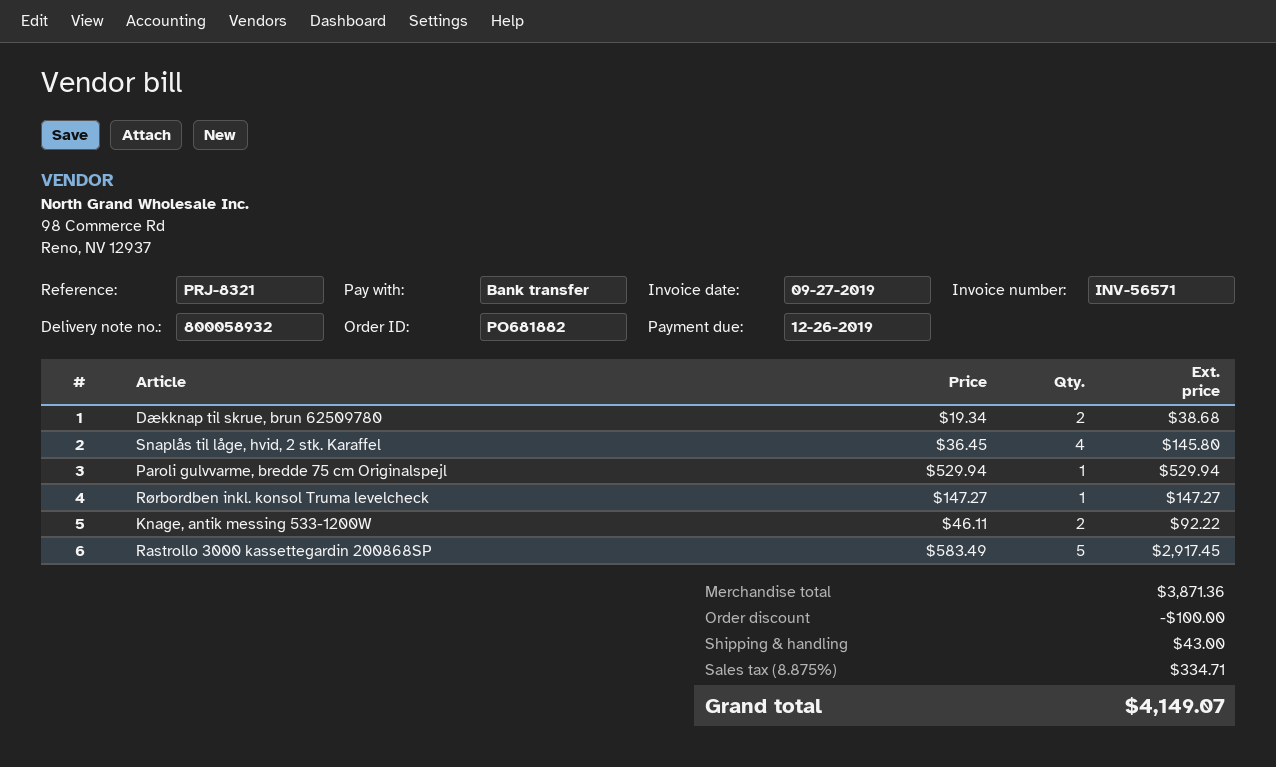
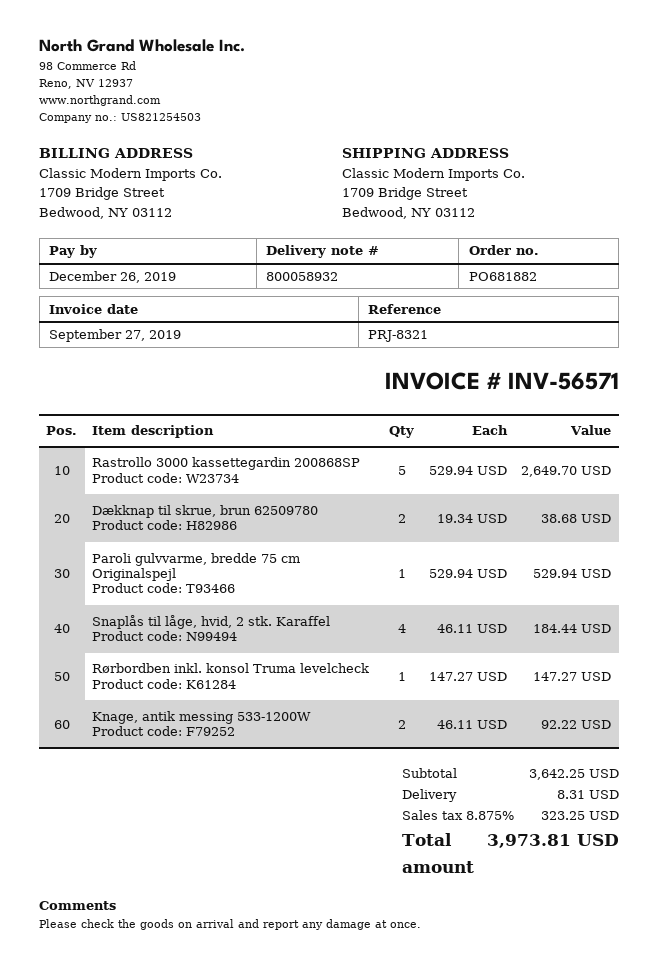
Snaplås til låge, hvid, 2 stk. Karaffel: 4 x 36.45 = 145.80 -> 4 x 46.11 = 184.44
Rastrollo 3000 kassettegardin 200868SP: 5 x 583.49 = 2917.45 -> 5 x 529.94 = 2649.70
subtotal: 3871.36 -> 3642.25
discount: 100.00 -> none
shipping: 43.00 -> 8.31
tax: 8.875% = 334.71 -> 8.875% = 323.25
total: 4149.07 -> 3973.81

